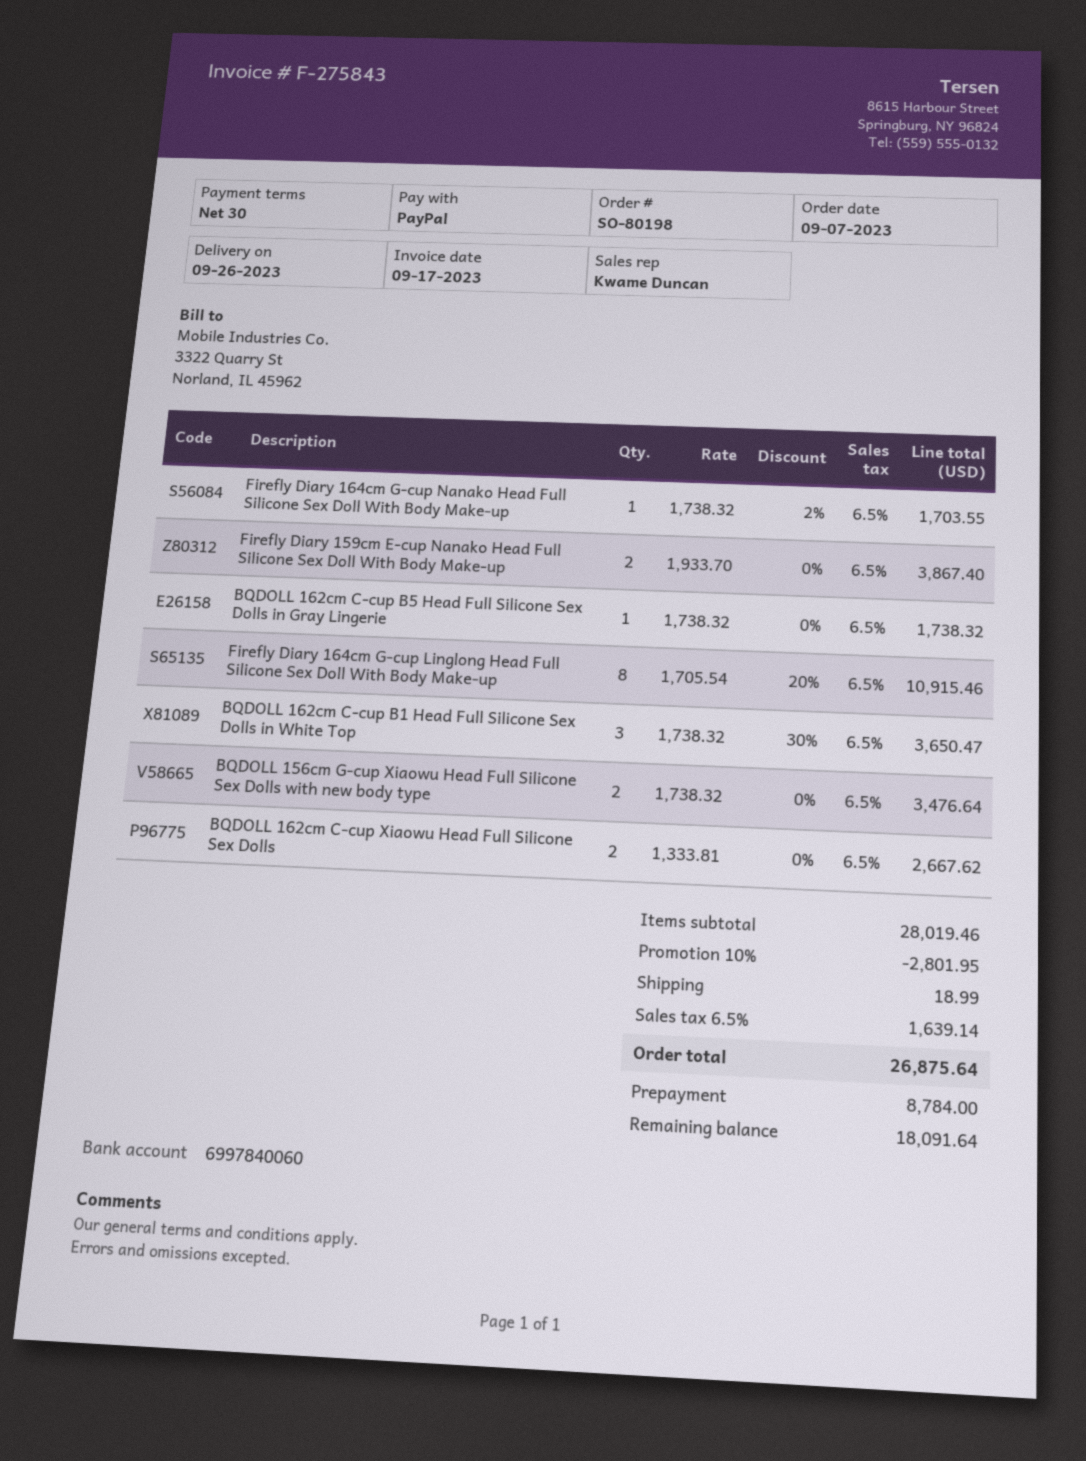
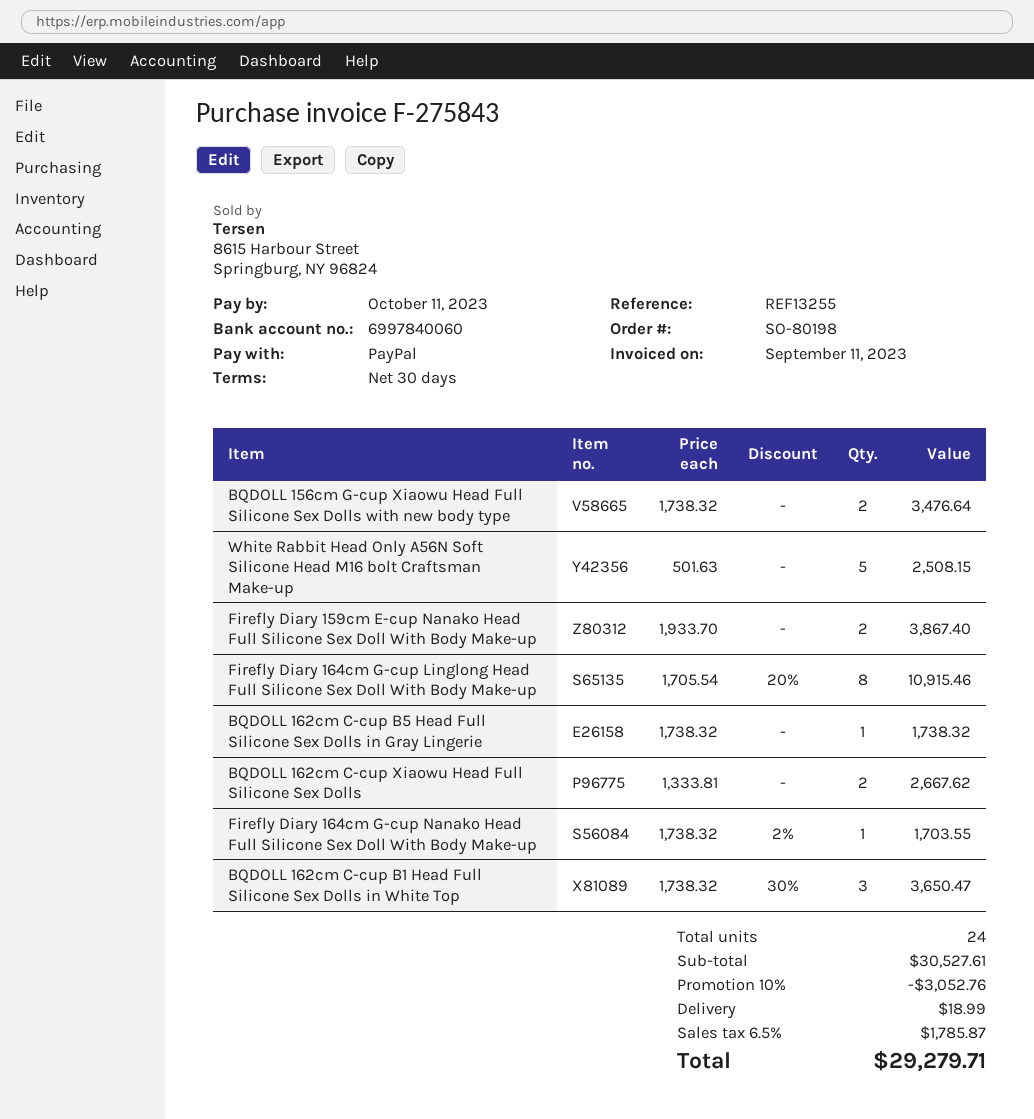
invoice date: 2023-09-17 -> 2023-09-11
White Rabbit Head Only A56N Soft Silicone Head M16 bolt Craftsman Make-up: none -> 5 x 501.63 = 2508.15
subtotal: 28019.46 -> 30527.61
discount: 10% = 2801.95 -> 10% = 3052.76
tax: 6.5% = 1639.14 -> 6.5% = 1785.87
total: 26875.64 -> 29279.71

